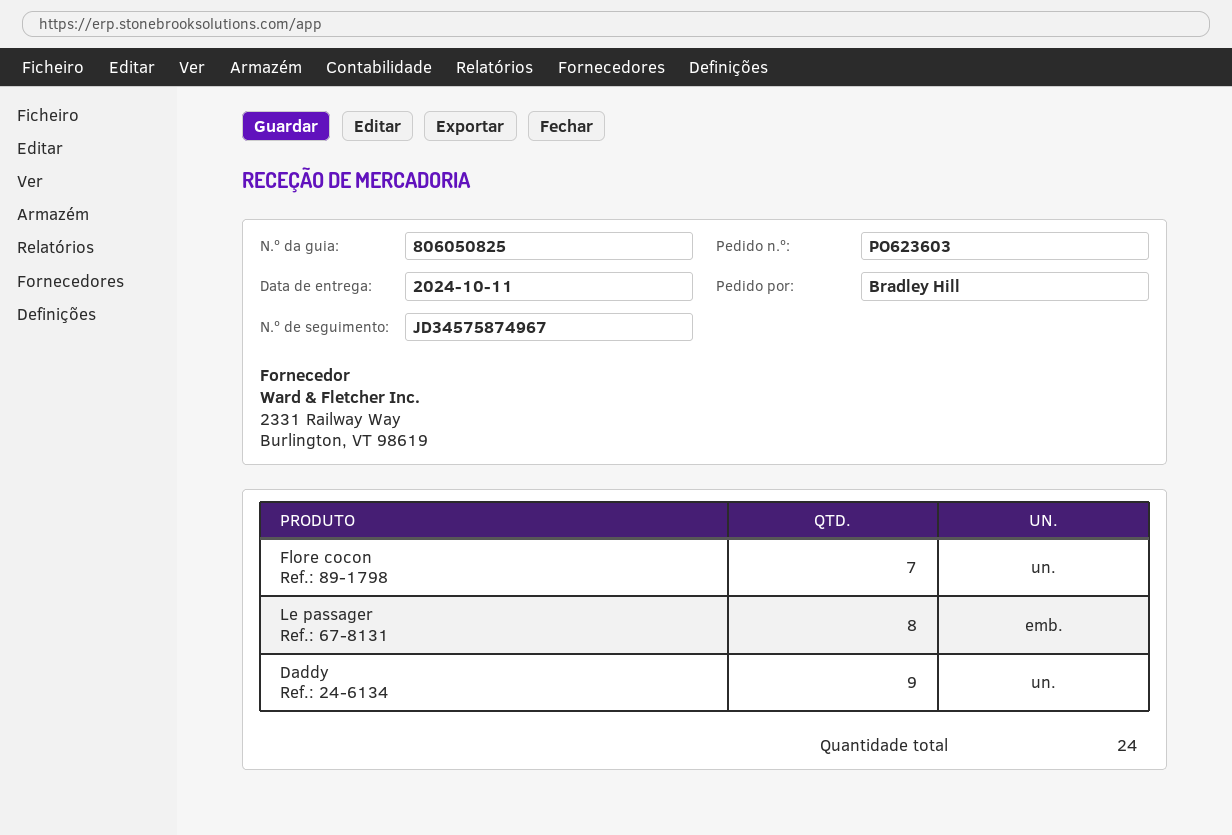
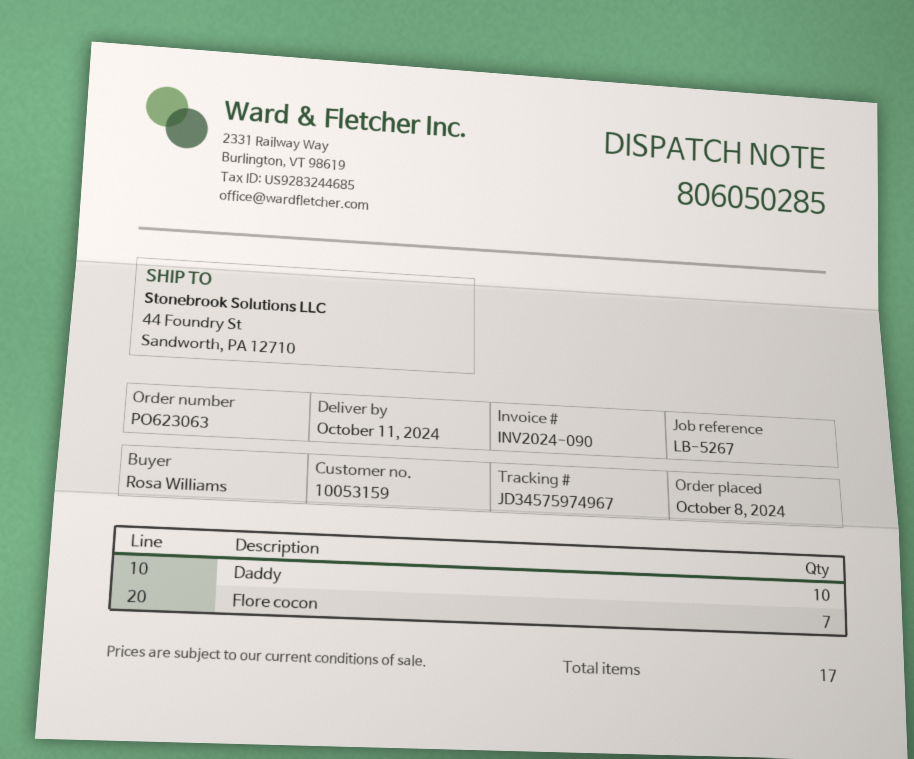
order number: PO623603 -> PO623063
delivery note number: 806050825 -> 806050285
ordered by: Bradley Hill -> Rosa Williams
tracking number: JD34575874967 -> JD34575974967
Le passager: 8 -> none
Daddy: 9 -> 10
total quantity: 24 -> 17

